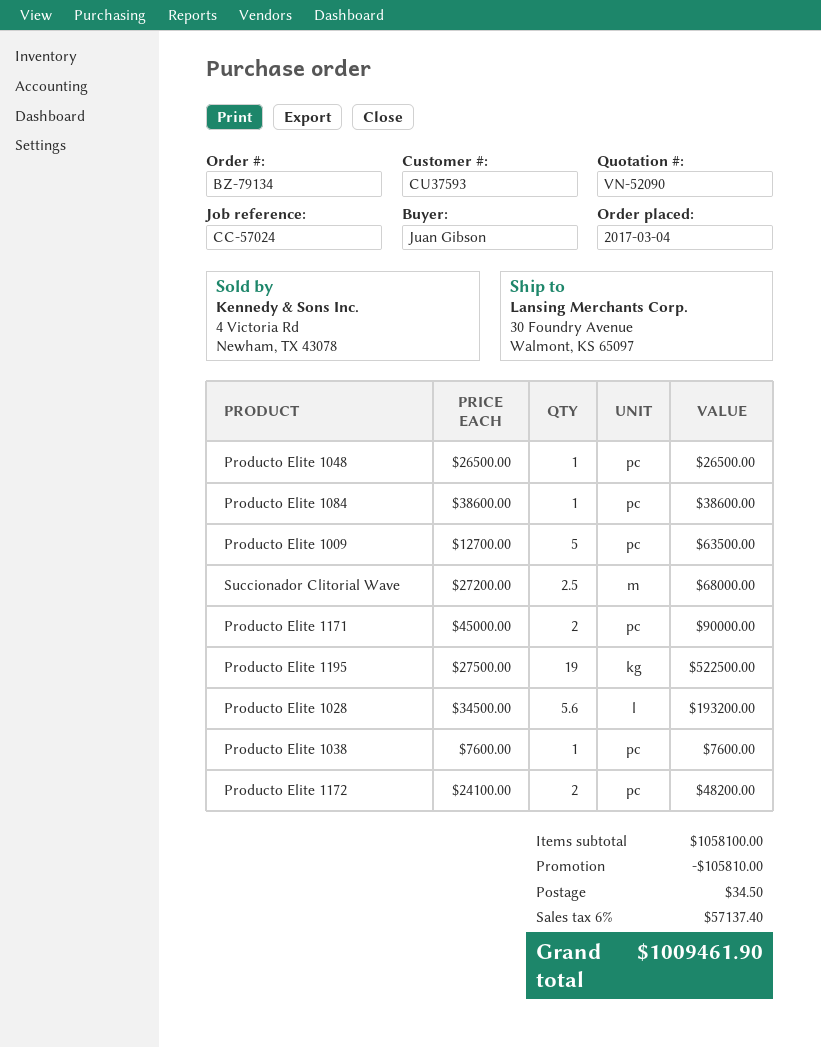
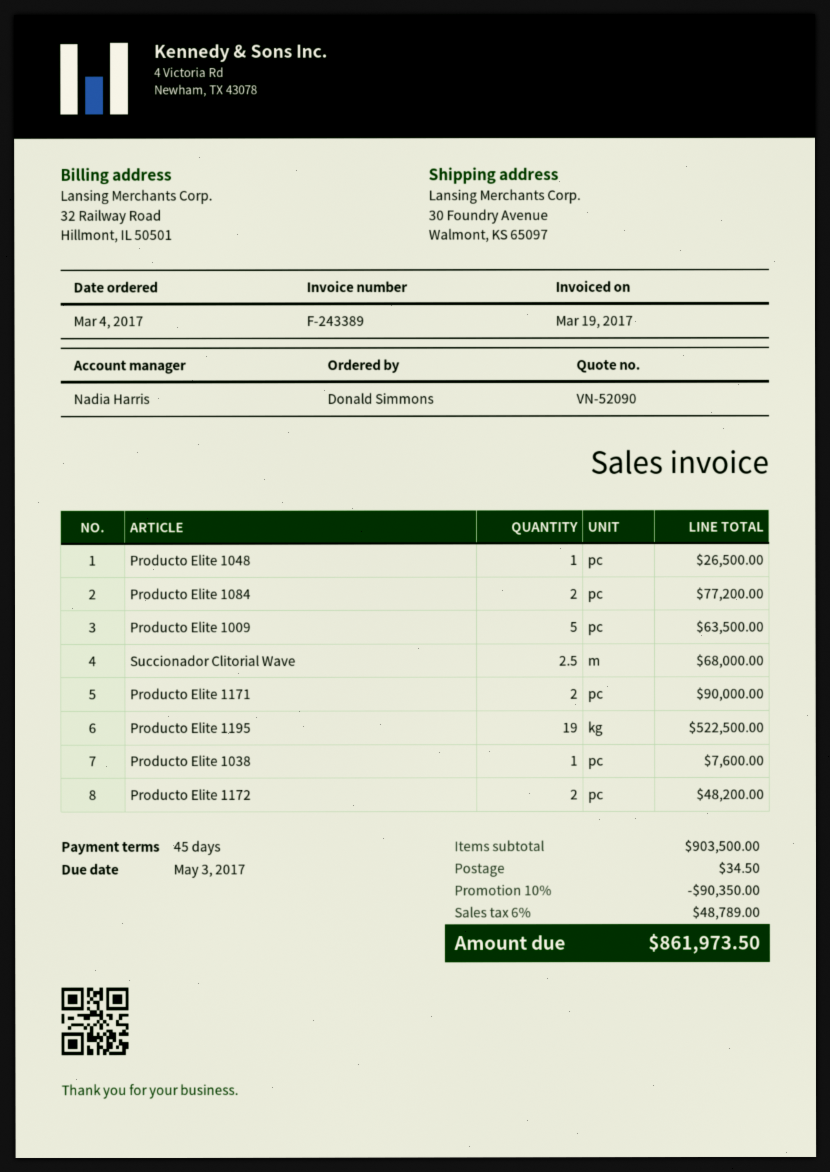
ordered by: Juan Gibson -> Donald Simmons
Producto Elite 1084: 1 for 38600.00 -> 2 for 77200.00
Producto Elite 1028: 5.6 for 193200.00 -> none
subtotal: 1058100.00 -> 903500.00
discount: 105810.00 -> 90350.00
tax: 6% = 57137.40 -> 6% = 48789.00
total: 1009461.90 -> 861973.50

